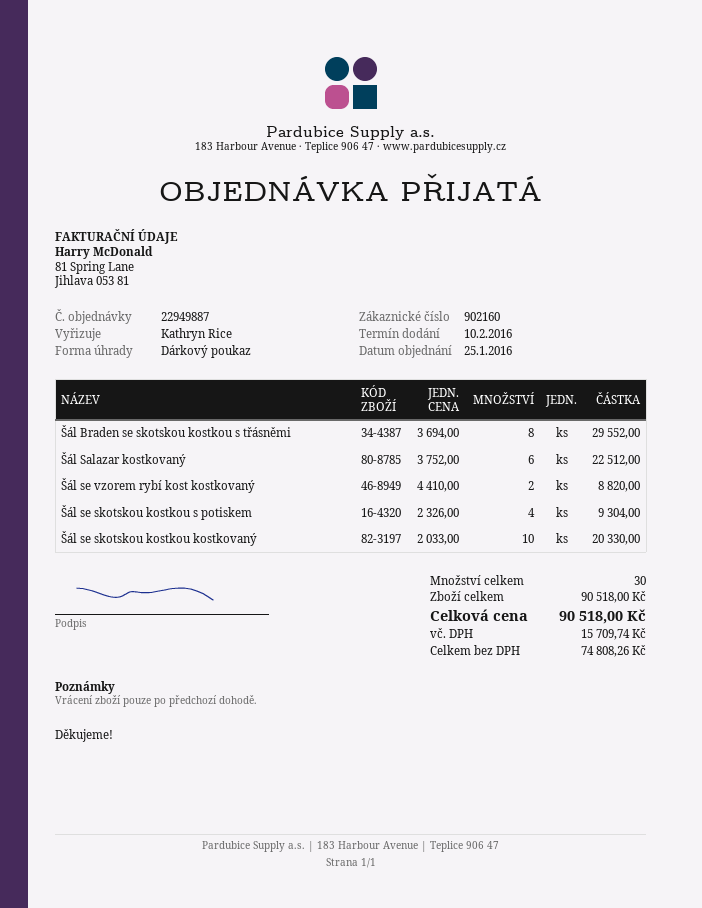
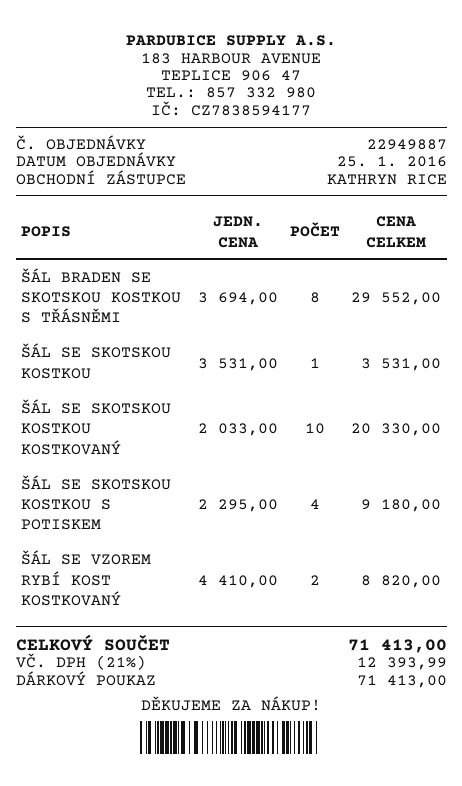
Šál Salazar kostkovaný: 6 x 3752.00 = 22512.00 -> none
Šál se skotskou kostkou s potiskem: 4 x 2326.00 = 9304.00 -> 4 x 2295.00 = 9180.00
ŠÁL SE SKOTSKOU KOSTKOU: none -> 1 x 3531.00 = 3531.00
tax: 15709.74 -> 12393.99
total: 90518.00 -> 71413.00

